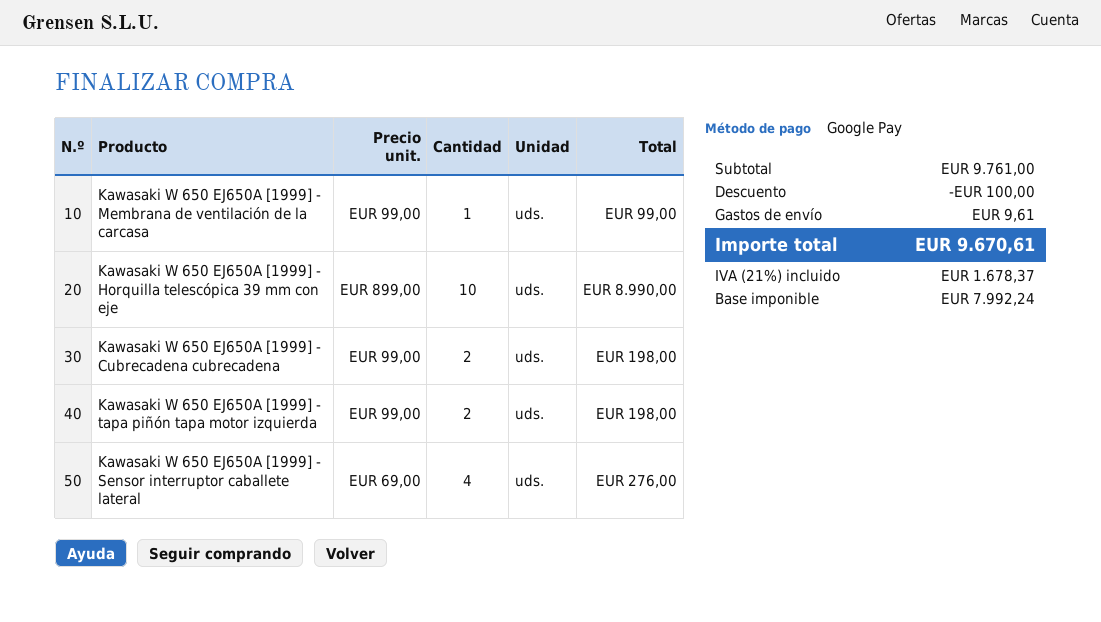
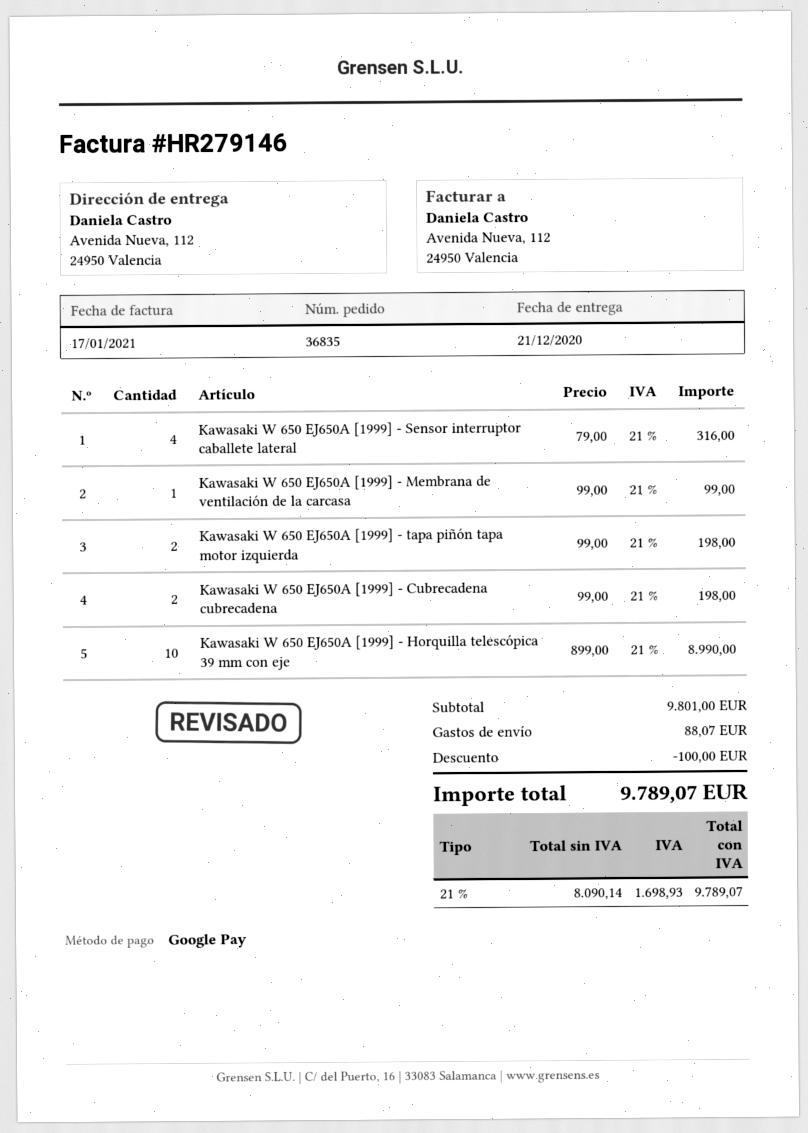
Kawasaki W 650 EJ650A [1999] - Sensor interruptor caballete lateral: 4 x 69.00 = 276.00 -> 4 x 79.00 = 316.00
subtotal: 9761.00 -> 9801.00
shipping: 9.61 -> 88.07
net: 7992.24 -> 8090.14
tax: 21% = 1678.37 -> 21% = 1698.93
total: 9670.61 -> 9789.07

